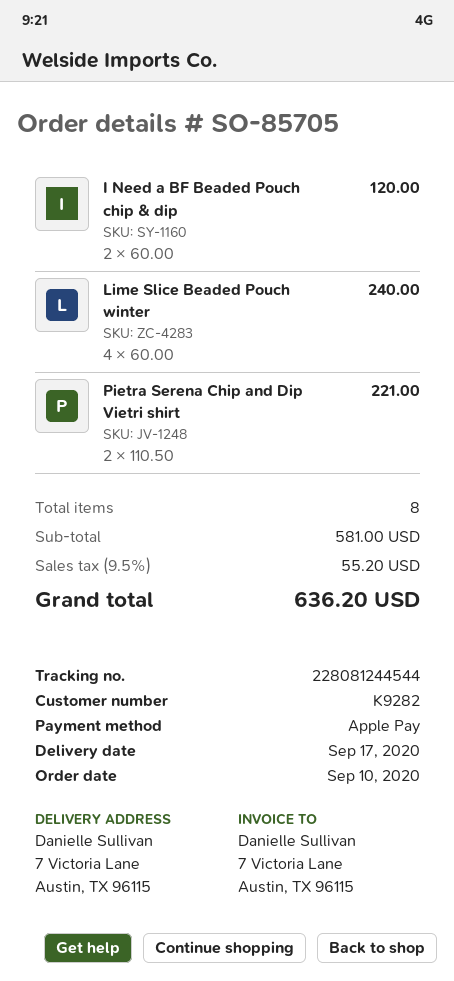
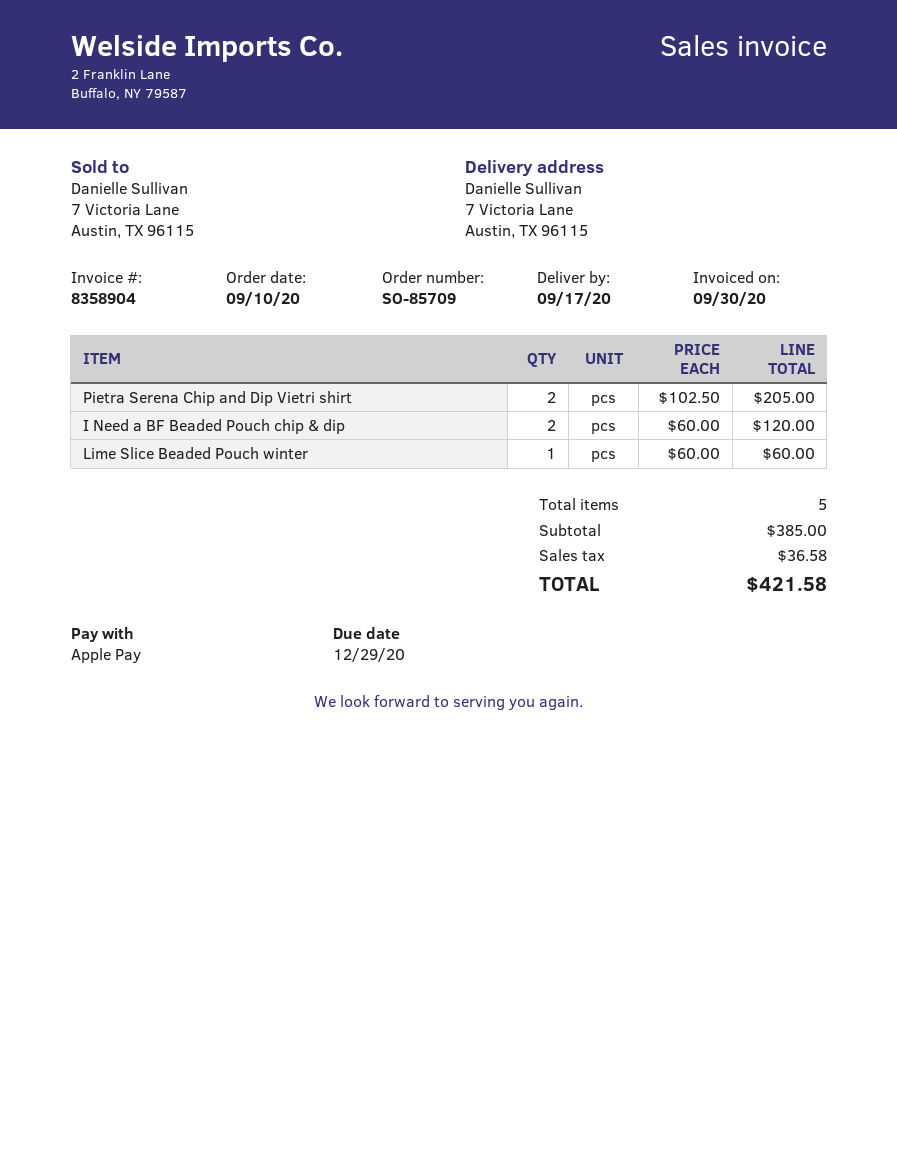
order number: SO-85705 -> SO-85709
Lime Slice Beaded Pouch winter: 4 x 60.00 = 240.00 -> 1 x 60.00 = 60.00
Pietra Serena Chip and Dip Vietri shirt: 2 x 110.50 = 221.00 -> 2 x 102.50 = 205.00
total quantity: 8 -> 5
subtotal: 581.00 -> 385.00
tax: 55.20 -> 36.58
total: 636.20 -> 421.58

